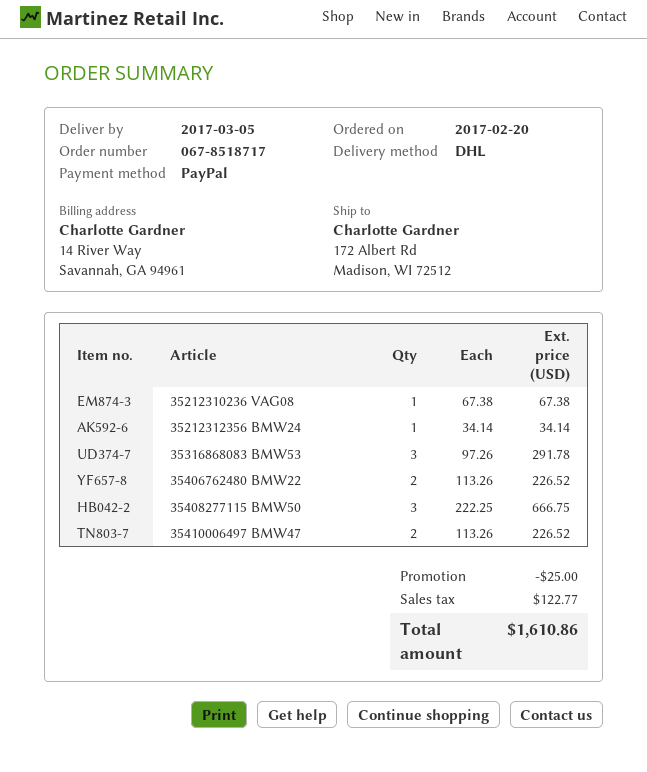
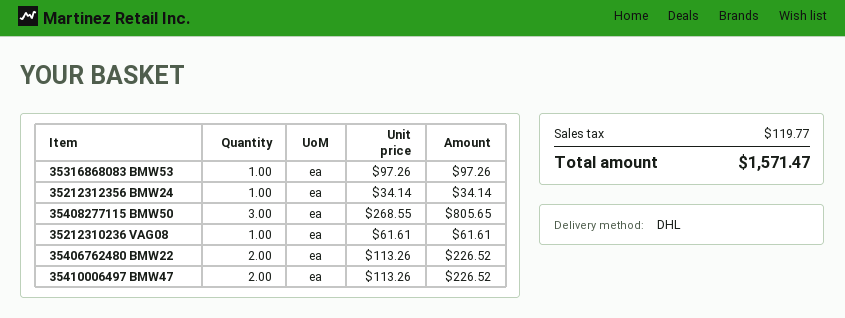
35212310236 VAG08: 1 x 67.38 = 67.38 -> 1 x 61.61 = 61.61
35316868083 BMW53: 3 x 97.26 = 291.78 -> 1 x 97.26 = 97.26
35408277115 BMW50: 3 x 222.25 = 666.75 -> 3 x 268.55 = 805.65
discount: 25.00 -> none
tax: 122.77 -> 119.77
total: 1610.86 -> 1571.47

